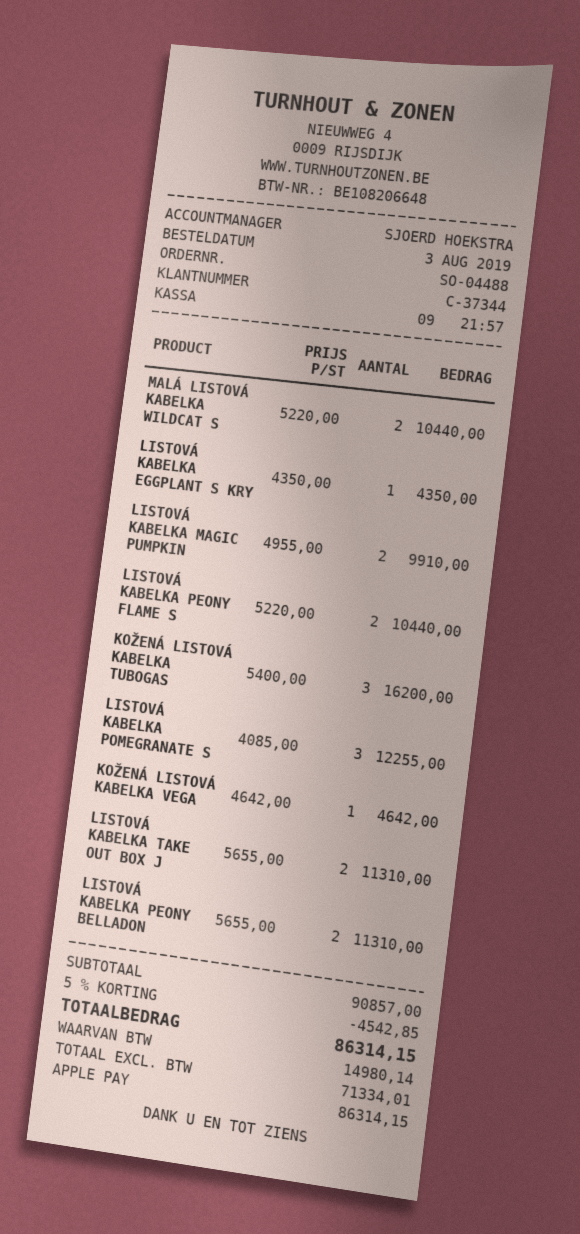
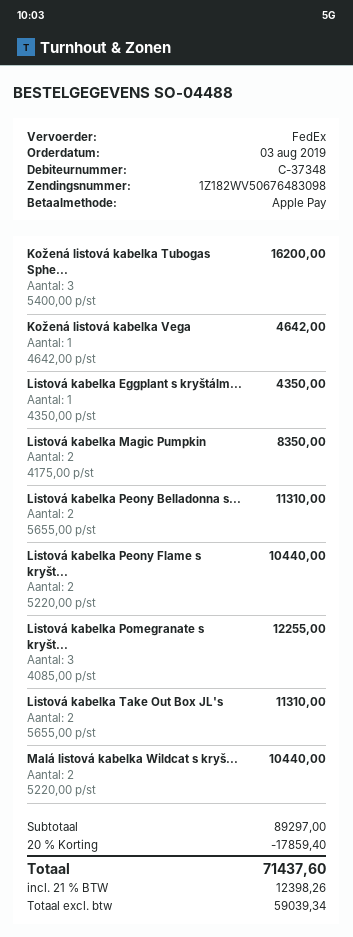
customer number: C-37344 -> C-37348
LISTOVÁ KABELKA MAGIC PUMPKIN: 2 x 4955.00 = 9910.00 -> 2 x 4175.00 = 8350.00
subtotal: 90857.00 -> 89297.00
discount: 5% = 4542.85 -> 20% = 17859.40
net: 71334.01 -> 59039.34
tax: 14980.14 -> 12398.26
total: 86314.15 -> 71437.60

